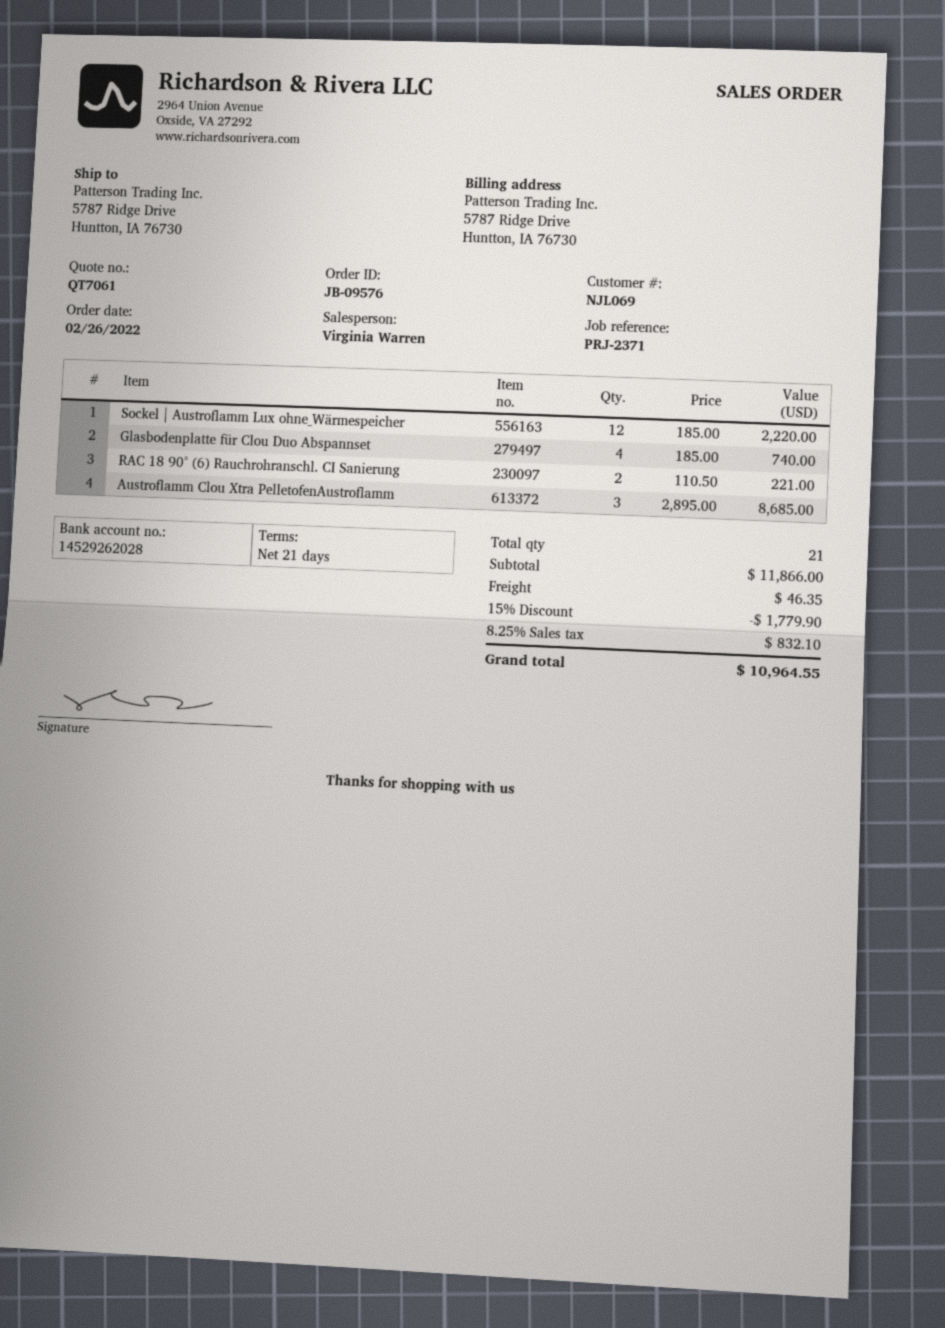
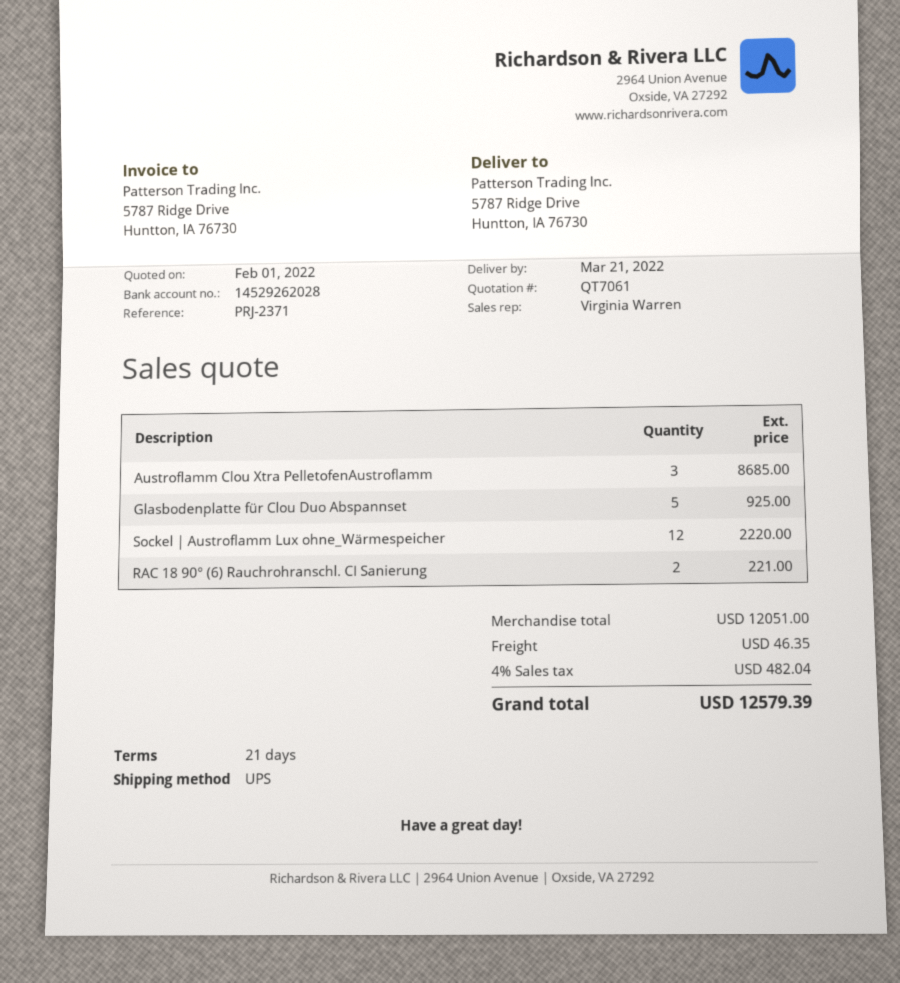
Glasbodenplatte für Clou Duo Abspannset: 4 for 740.00 -> 5 for 925.00
subtotal: 11866.00 -> 12051.00
discount: 15% = 1779.90 -> none
tax: 8.25% = 832.10 -> 4% = 482.04
total: 10964.55 -> 12579.39

